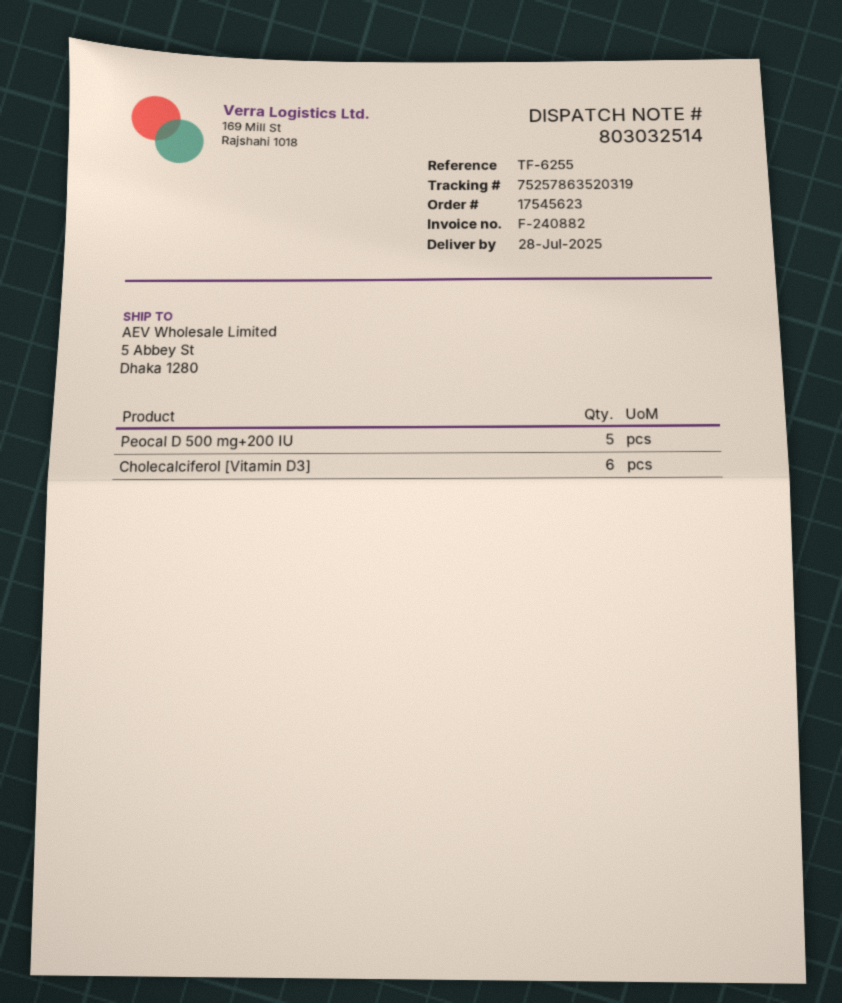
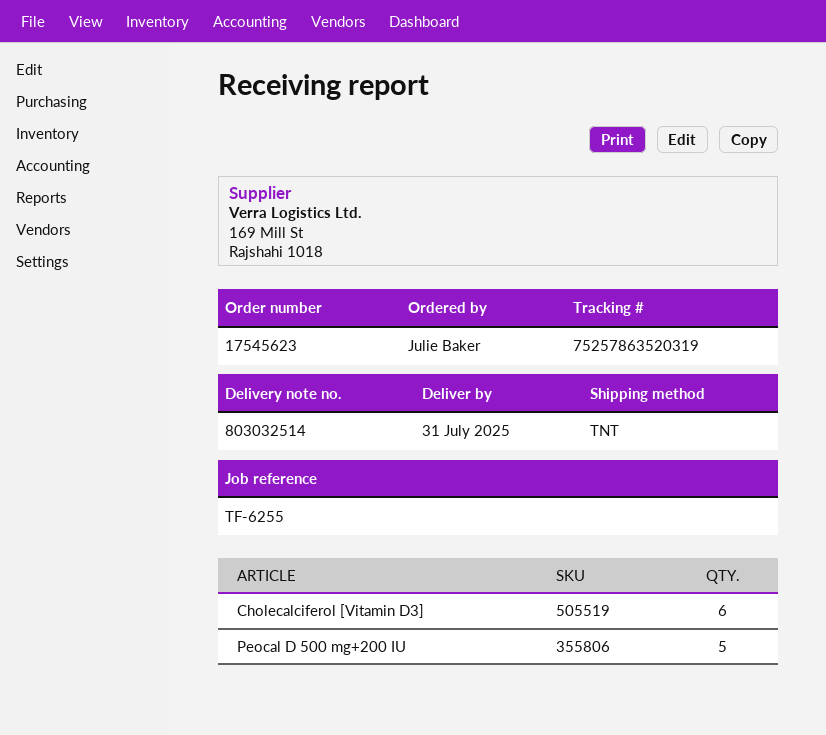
delivery date: 2025-07-28 -> 2025-07-31

